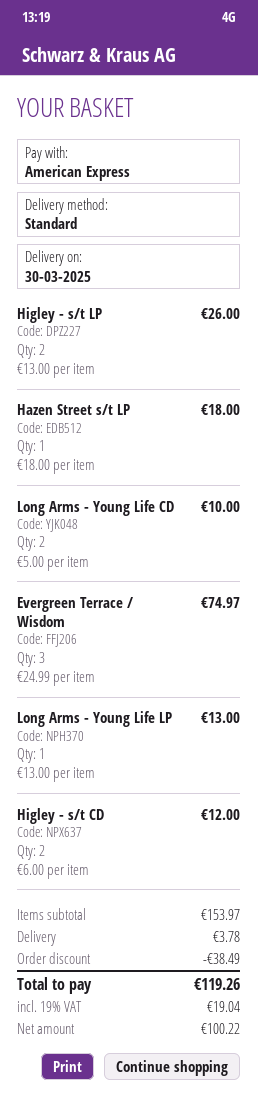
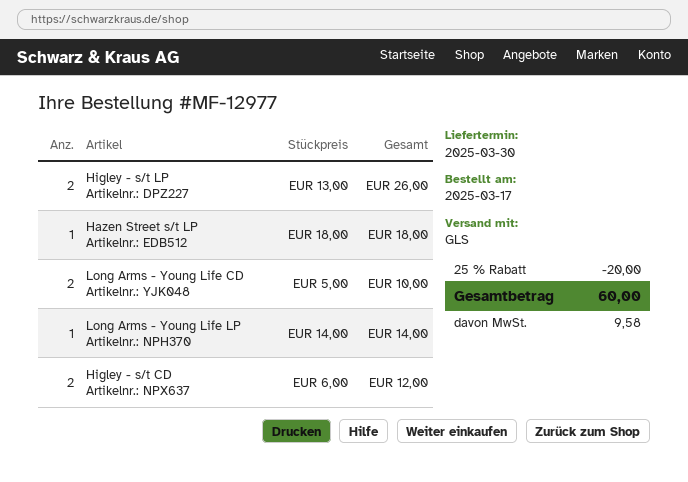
shipping method: standard -> GLS
Evergreen Terrace / Wisdom: 3 x 24.99 = 74.97 -> none
Long Arms - Young Life LP: 1 x 13.00 = 13.00 -> 1 x 14.00 = 14.00
discount: 38.49 -> 20.00
shipping: 3.78 -> none
tax: 19.04 -> 9.58
total: 119.26 -> 60.00

